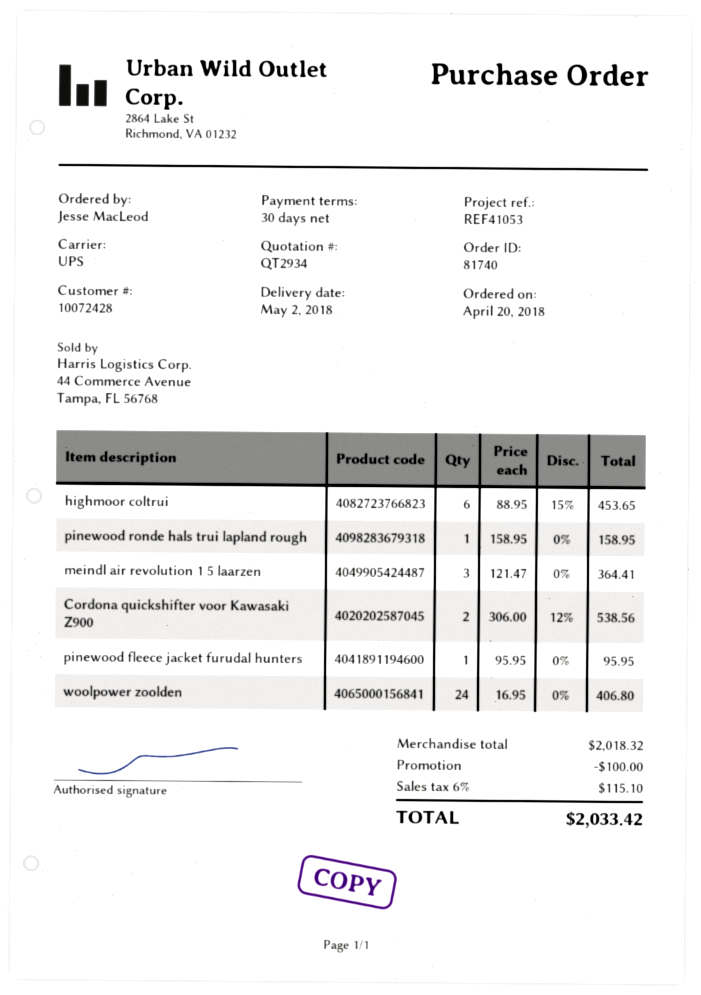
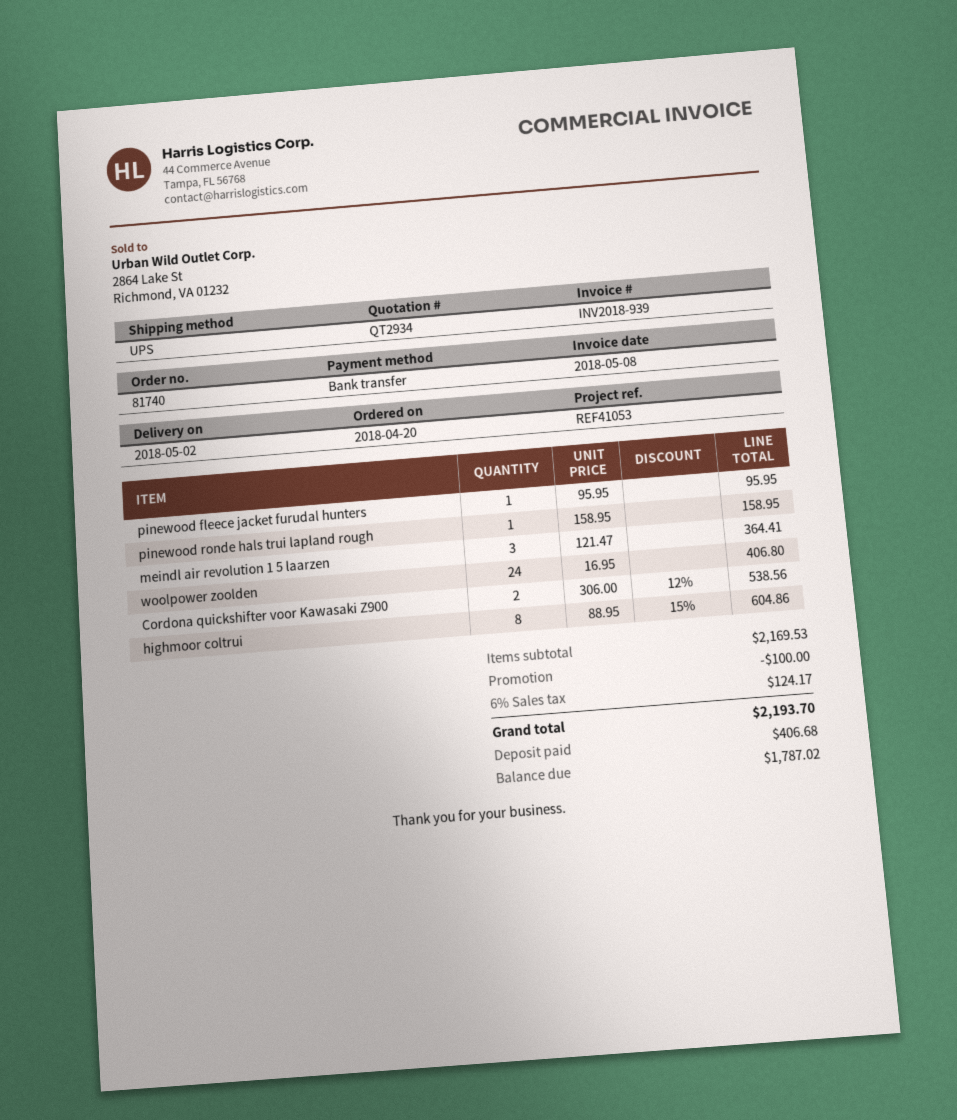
highmoor coltrui: 6 x 88.95 - 15% = 453.65 -> 8 x 88.95 - 15% = 604.86
subtotal: 2018.32 -> 2169.53
tax: 6% = 115.10 -> 6% = 124.17
total: 2033.42 -> 2193.70

